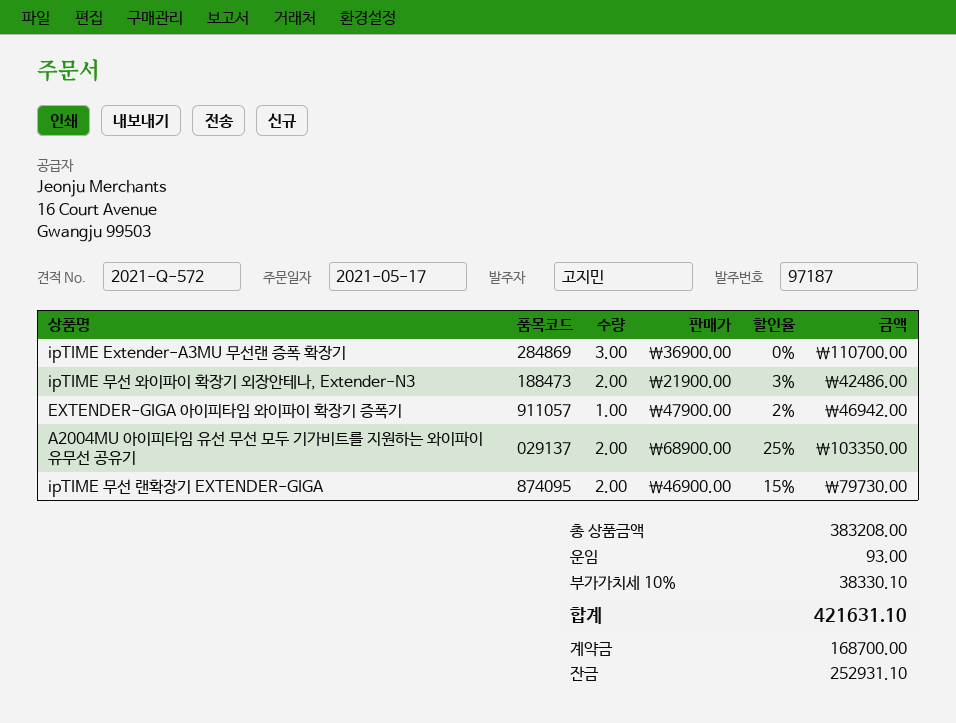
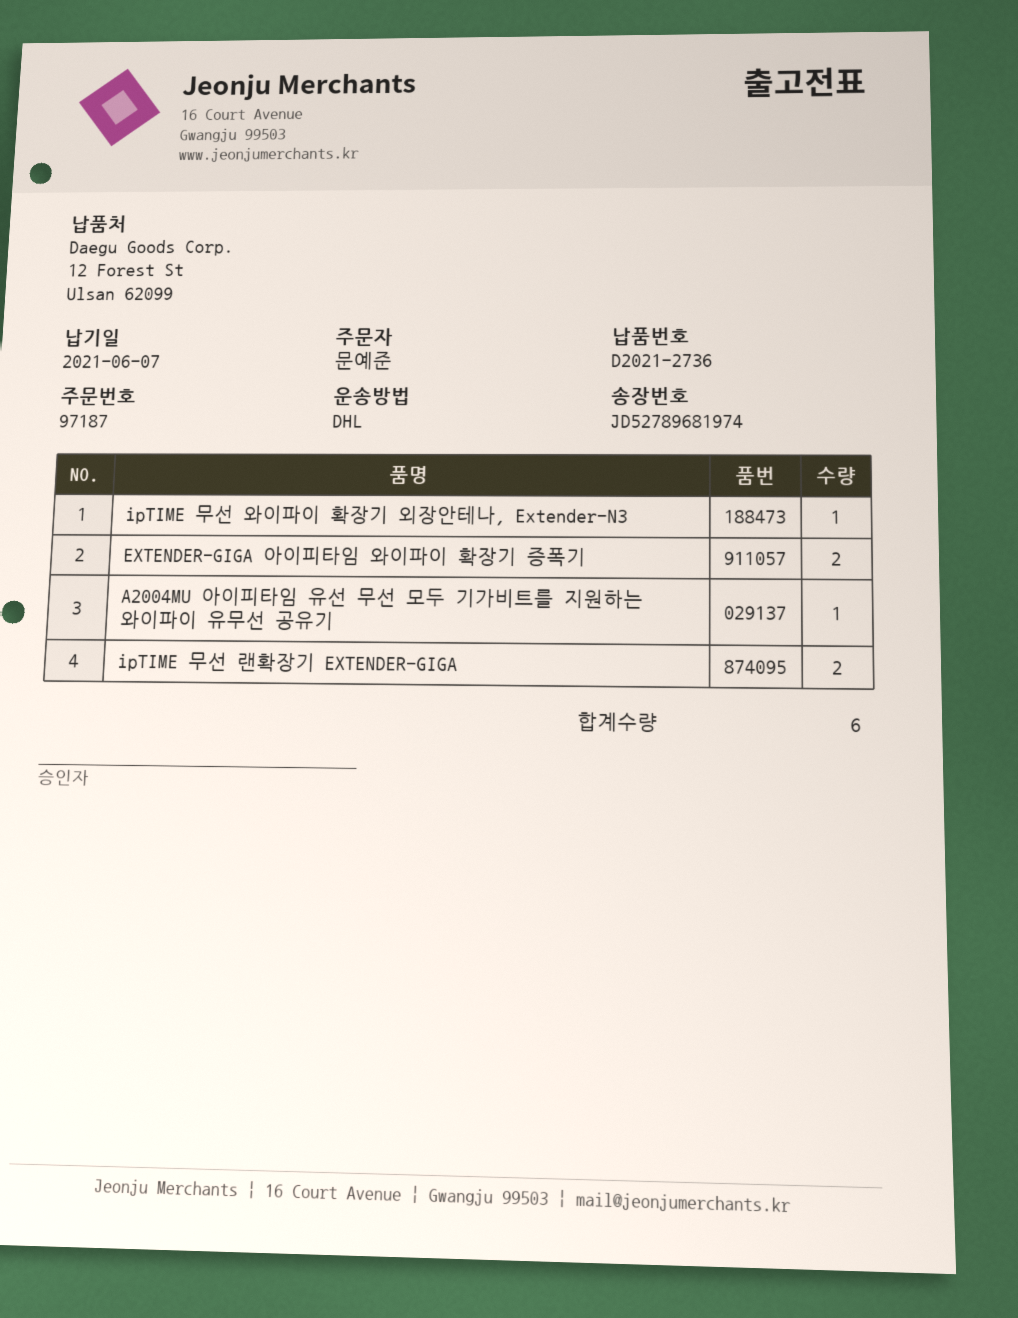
ordered by: 고지민 -> 문예준
ipTIME Extender-A3MU 무선랜 증폭 확장기: 3 -> none
ipTIME 무선 와이파이 확장기 외장안테나, Extender-N3: 2 -> 1
EXTENDER-GIGA 아이피타임 와이파이 확장기 증폭기: 1 -> 2
A2004MU 아이피타임 유선 무선 모두 기가비트를 지원하는 와이파이 유무선 공유기: 2 -> 1

